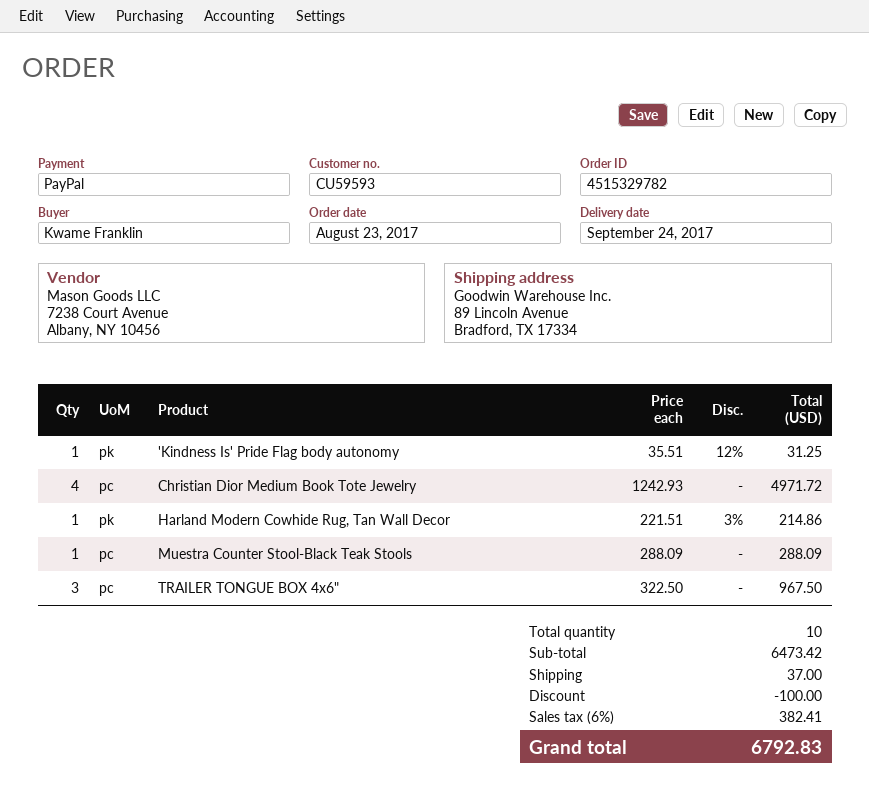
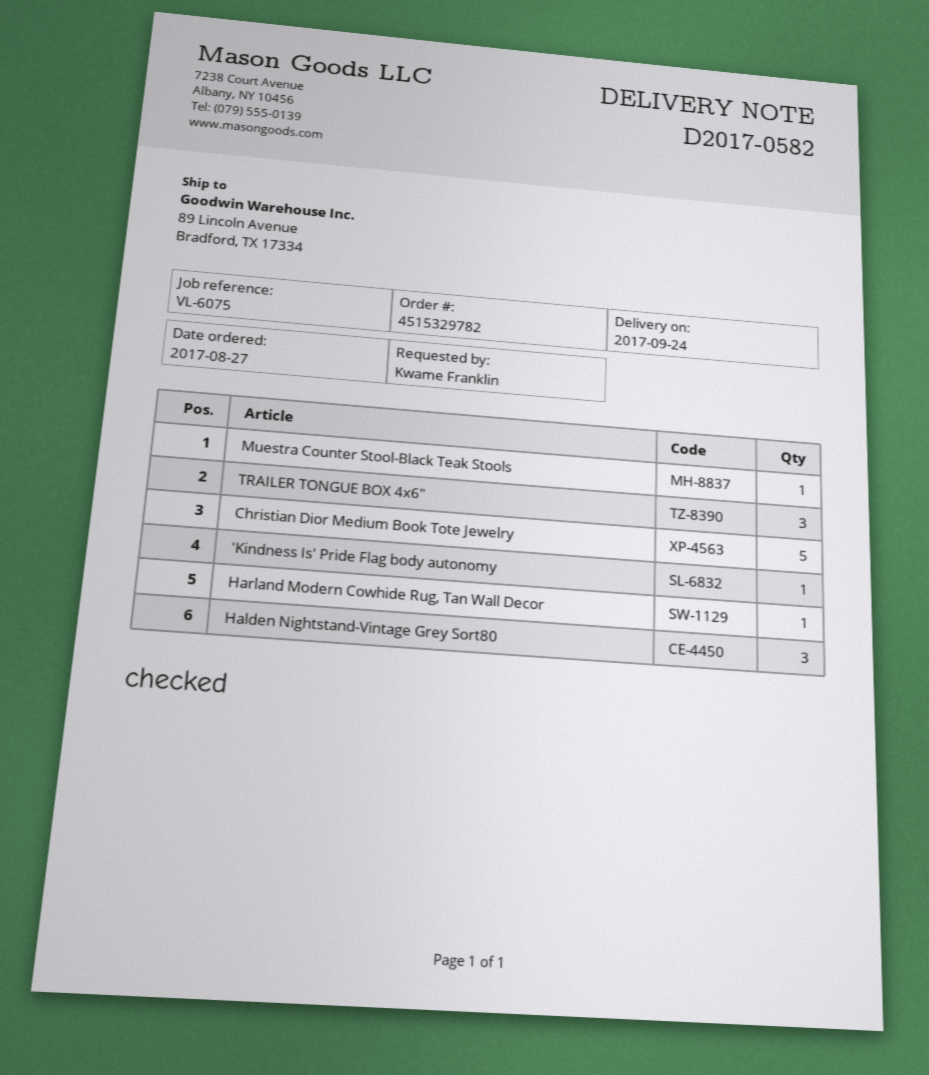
order date: 2017-08-23 -> 2017-08-27
Christian Dior Medium Book Tote Jewelry: 4 -> 5
Halden Nightstand-Vintage Grey Sort80: none -> 3

